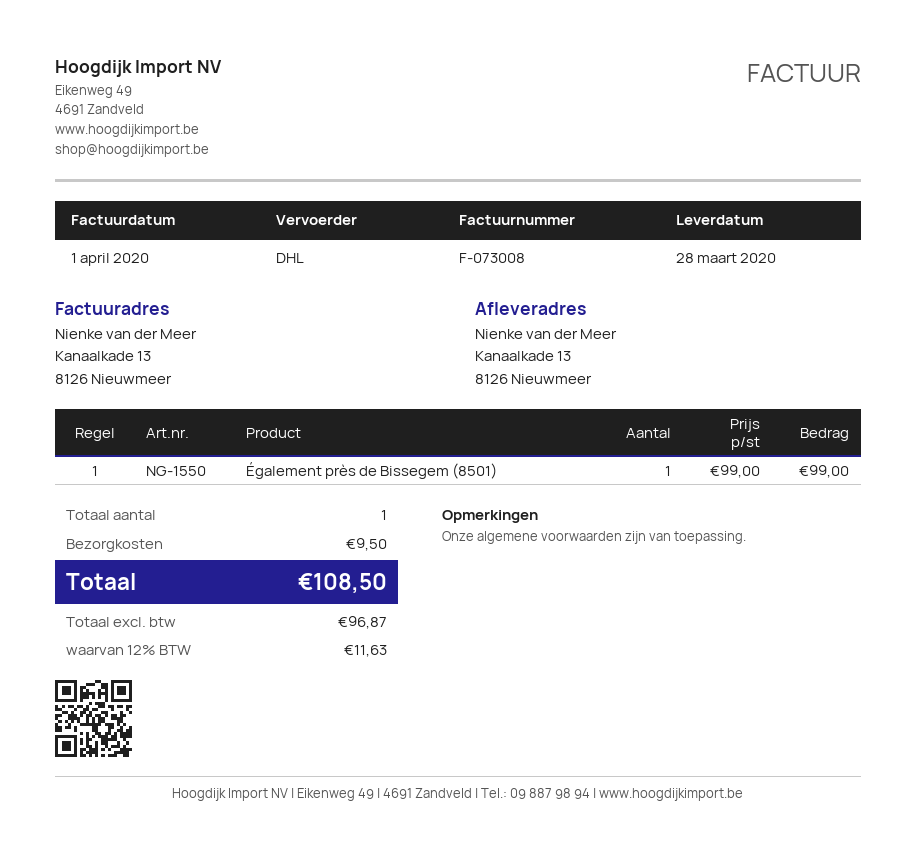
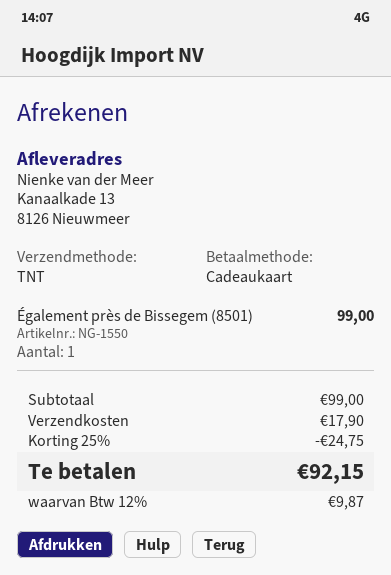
shipping method: DHL -> TNT
discount: none -> 25% = 24.75
shipping: 9.50 -> 17.90
tax: 12% = 11.63 -> 12% = 9.87
total: 108.50 -> 92.15

